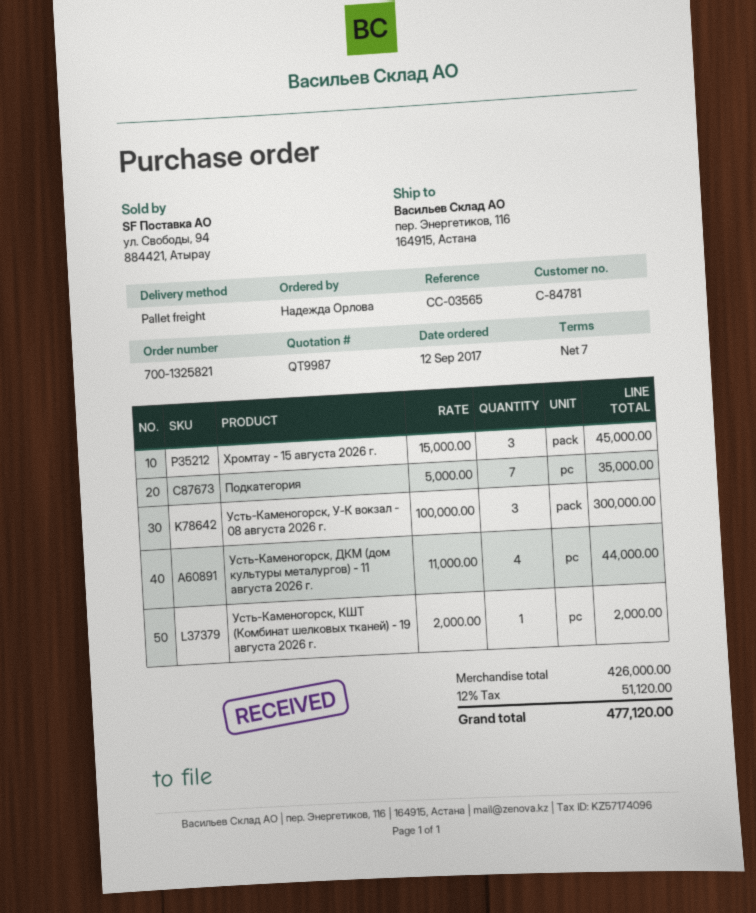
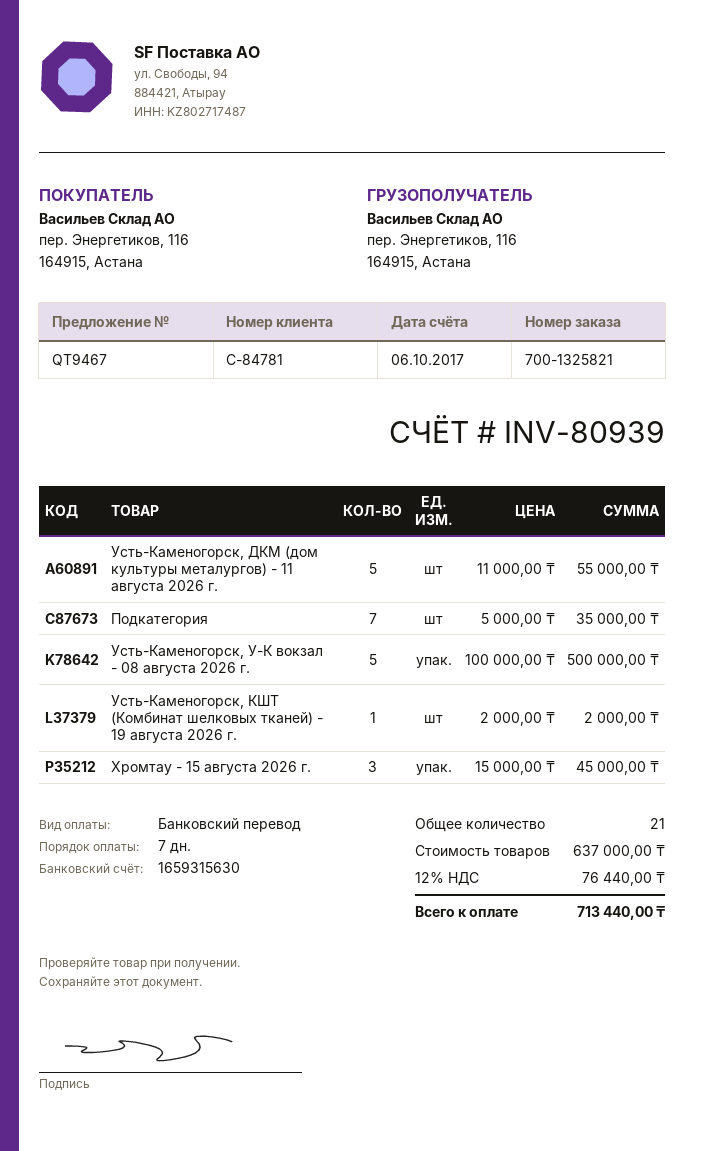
quote number: QT9987 -> QT9467
Усть-Каменогорск, У-К вокзал - 08 августа 2026 г.: 3 x 100000.00 = 300000.00 -> 5 x 100000.00 = 500000.00
Усть-Каменогорск, ДКМ (дом культуры металургов) - 11 августа 2026 г.: 4 x 11000.00 = 44000.00 -> 5 x 11000.00 = 55000.00
subtotal: 426000.00 -> 637000.00
tax: 12% = 51120.00 -> 12% = 76440.00
total: 477120.00 -> 713440.00

